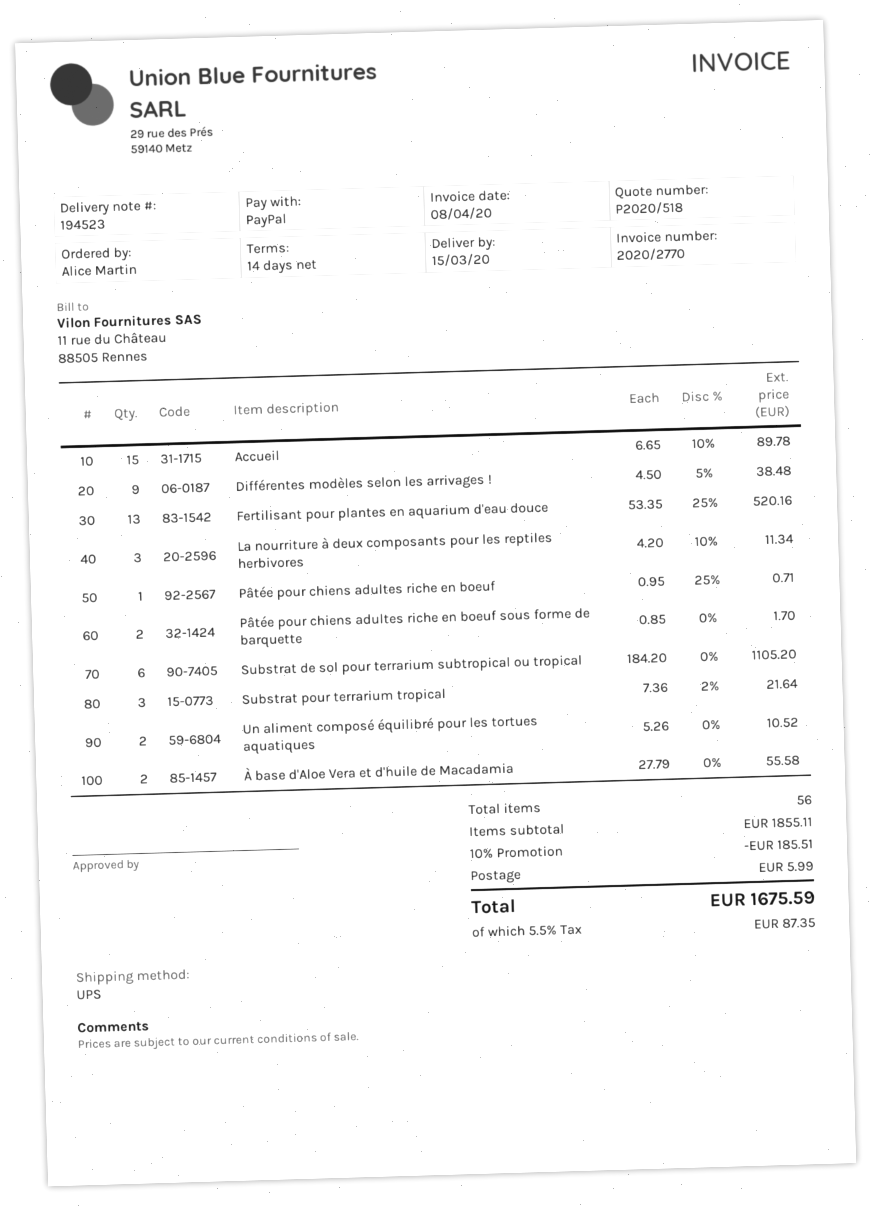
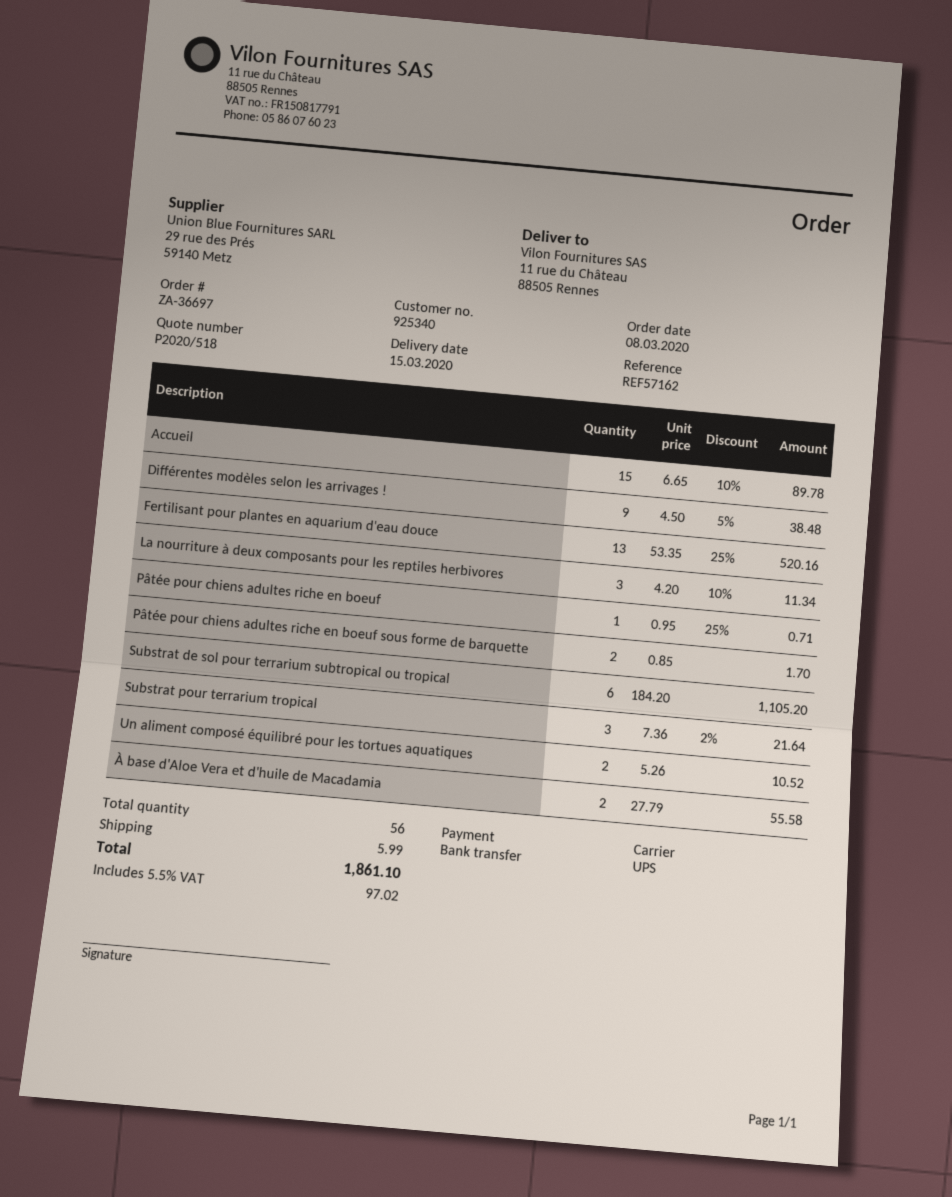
payment method: PayPal -> bank transfer
discount: 10% = 185.51 -> none
tax: 5.5% = 87.35 -> 5.5% = 97.02
total: 1675.59 -> 1861.10

